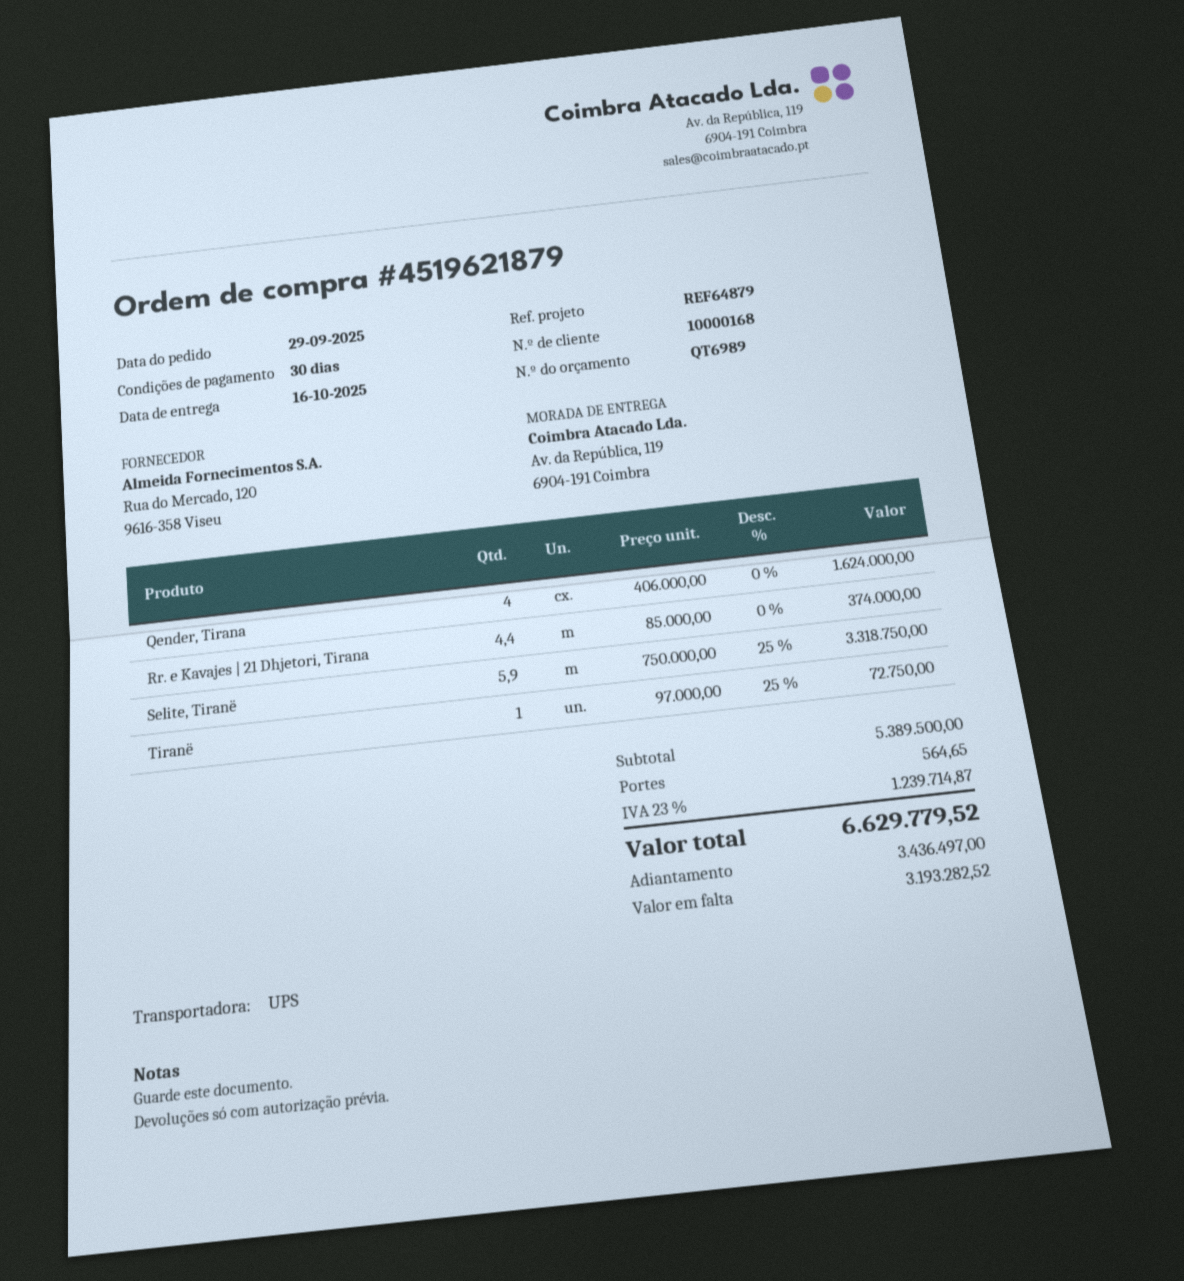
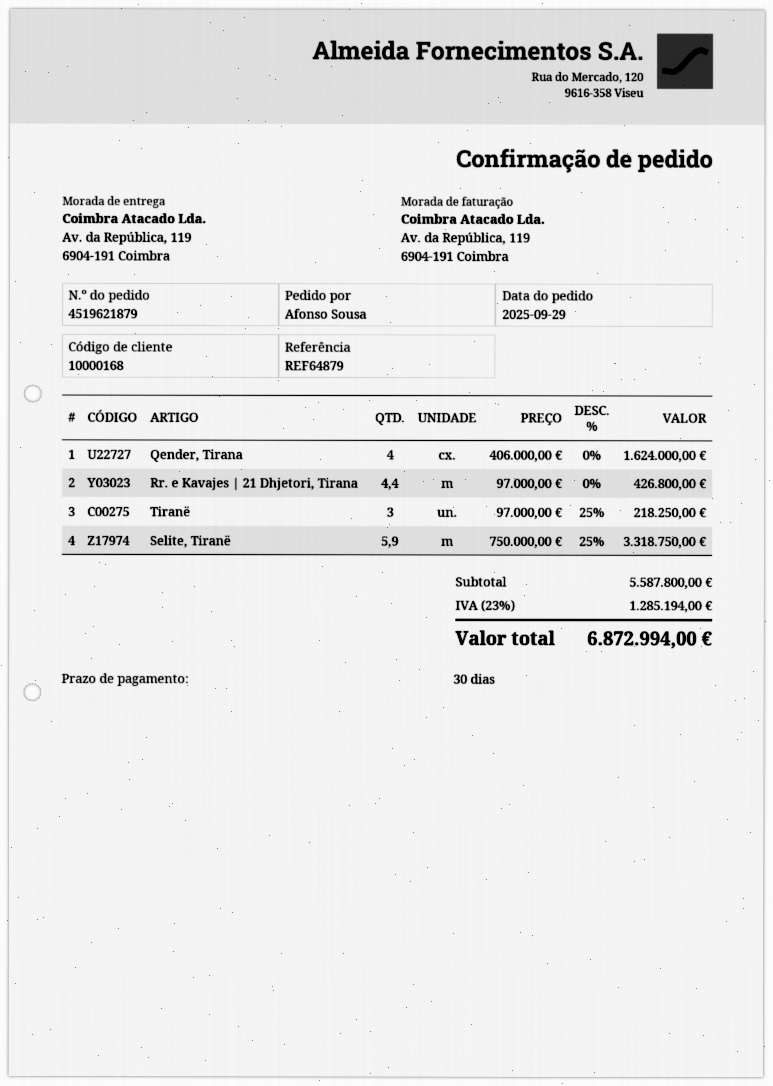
Rr. e Kavajes | 21 Dhjetori, Tirana: 4.4 x 85000.00 = 374000.00 -> 4.4 x 97000.00 = 426800.00
Tiranë: 1 x 97000.00 - 25% = 72750.00 -> 3 x 97000.00 - 25% = 218250.00
subtotal: 5389500.00 -> 5587800.00
shipping: 564.65 -> none
tax: 23% = 1239714.87 -> 23% = 1285194.00
total: 6629779.52 -> 6872994.00

